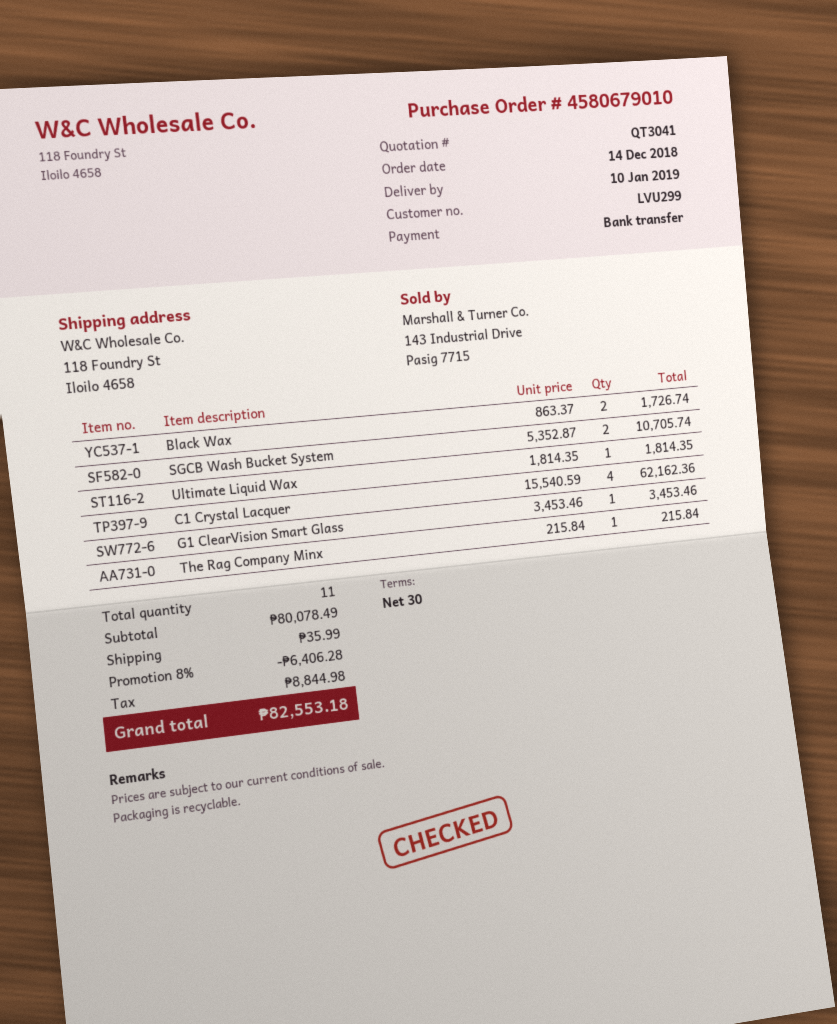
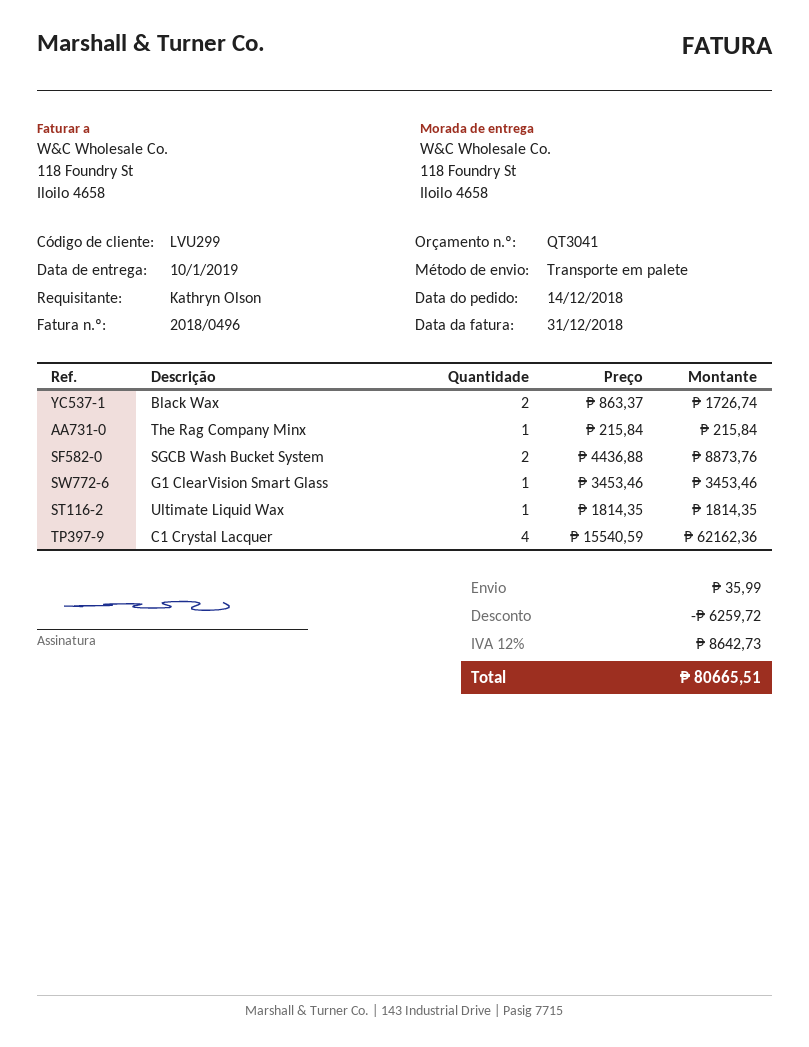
SGCB Wash Bucket System: 2 x 5352.87 = 10705.74 -> 2 x 4436.88 = 8873.76
discount: 6406.28 -> 6259.72
tax: 8844.98 -> 8642.73
total: 82553.18 -> 80665.51

